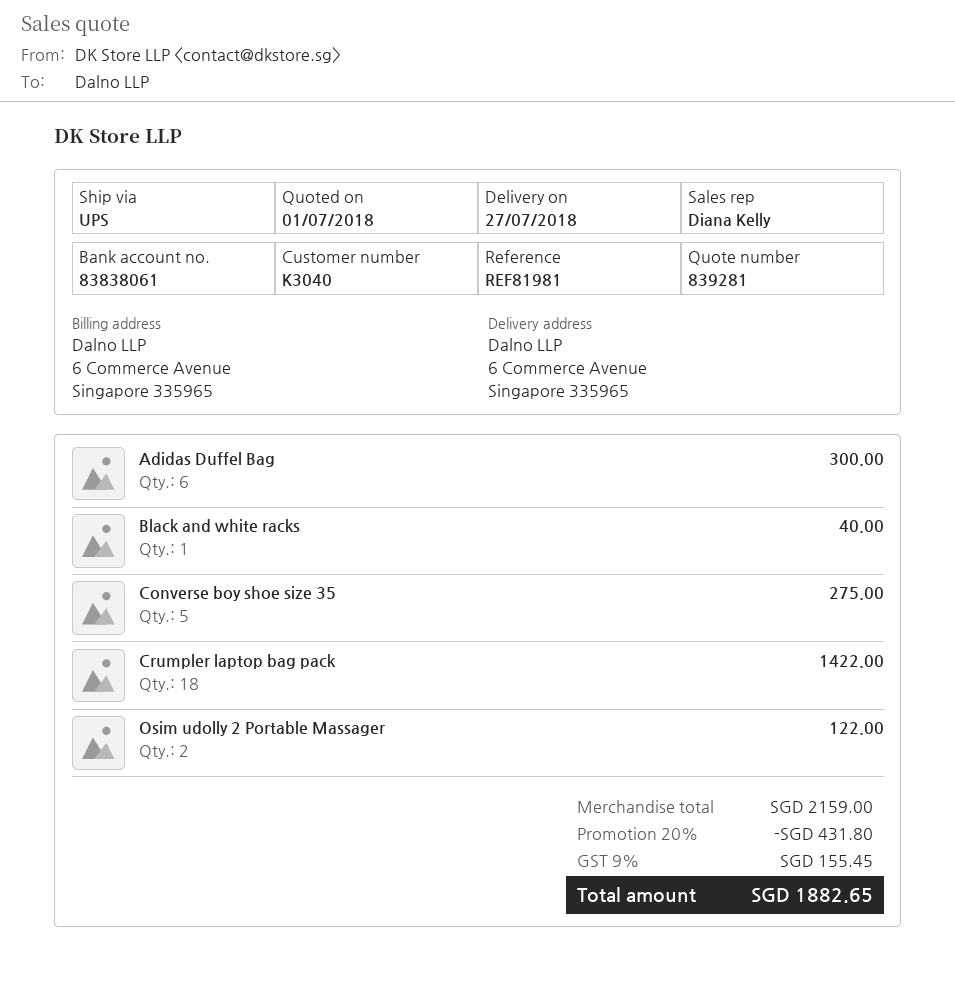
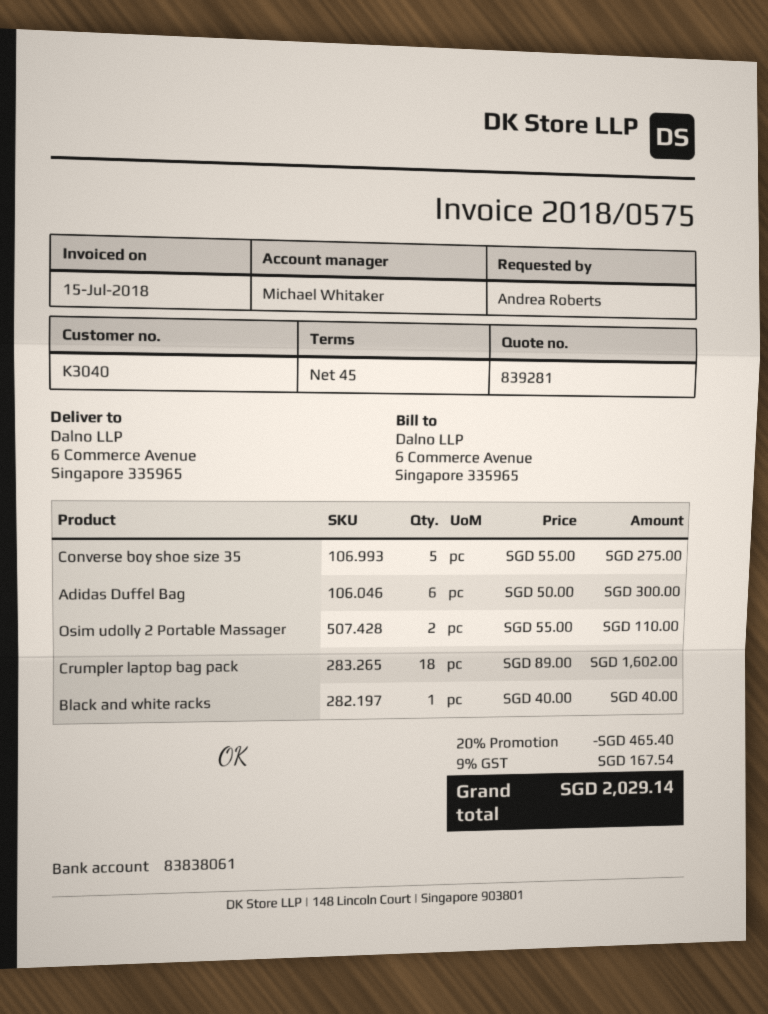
sales rep: Diana Kelly -> Michael Whitaker
Crumpler laptop bag pack: 18 for 1422.00 -> 18 for 1602.00
Osim udolly 2 Portable Massager: 2 for 122.00 -> 2 for 110.00
discount: 20% = 431.80 -> 20% = 465.40
tax: 9% = 155.45 -> 9% = 167.54
total: 1882.65 -> 2029.14

